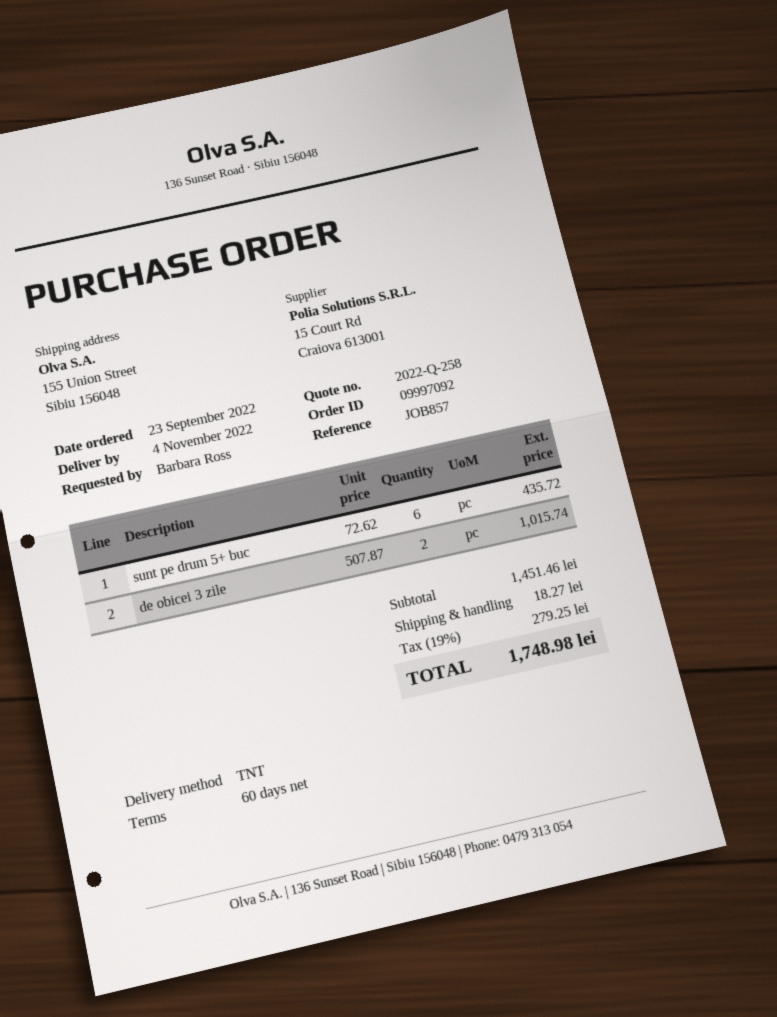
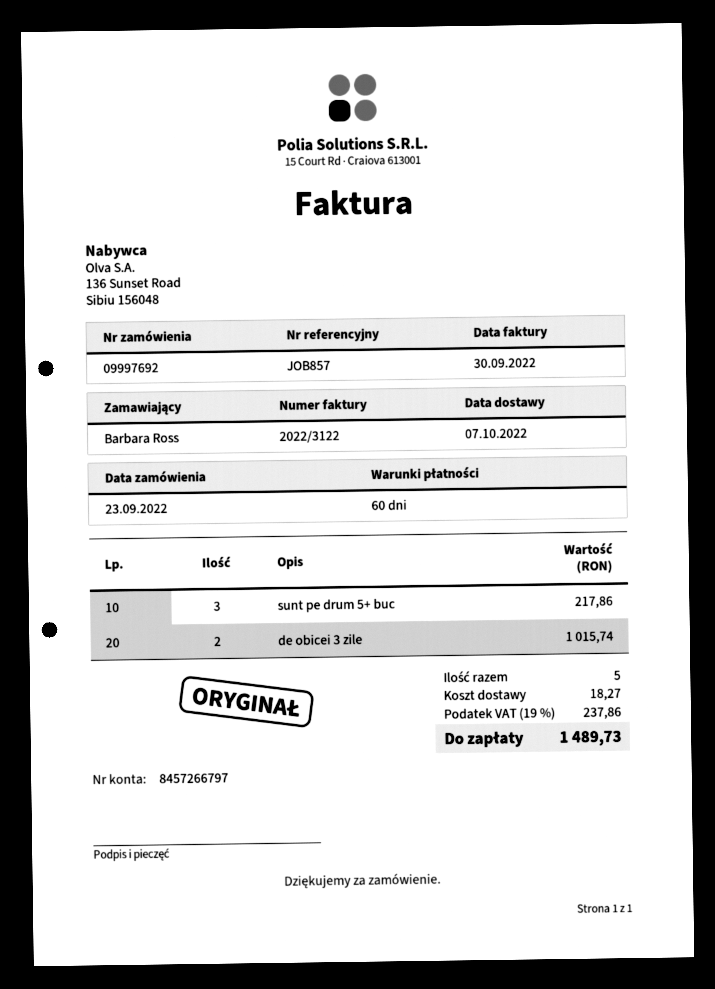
order number: 09997092 -> 09997692
delivery date: 2022-11-04 -> 2022-10-07
sunt pe drum 5+ buc: 6 for 435.72 -> 3 for 217.86
tax: 19% = 279.25 -> 19% = 237.86
total: 1748.98 -> 1489.73

